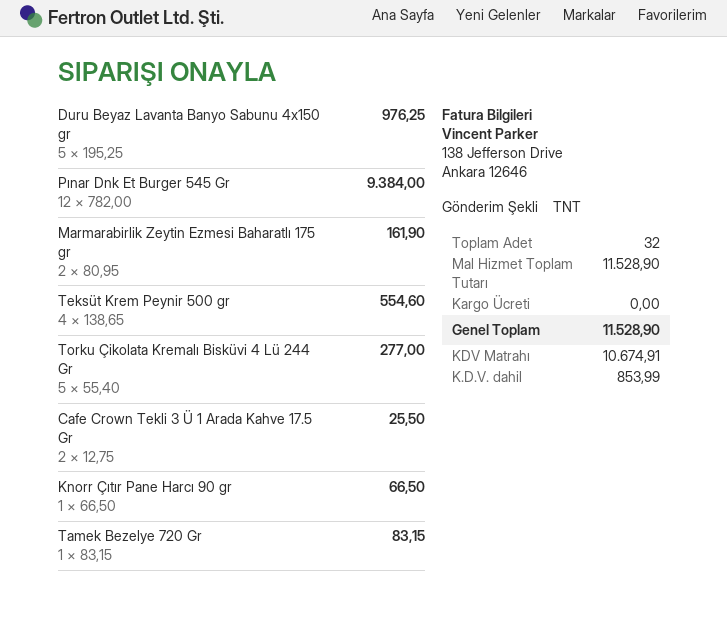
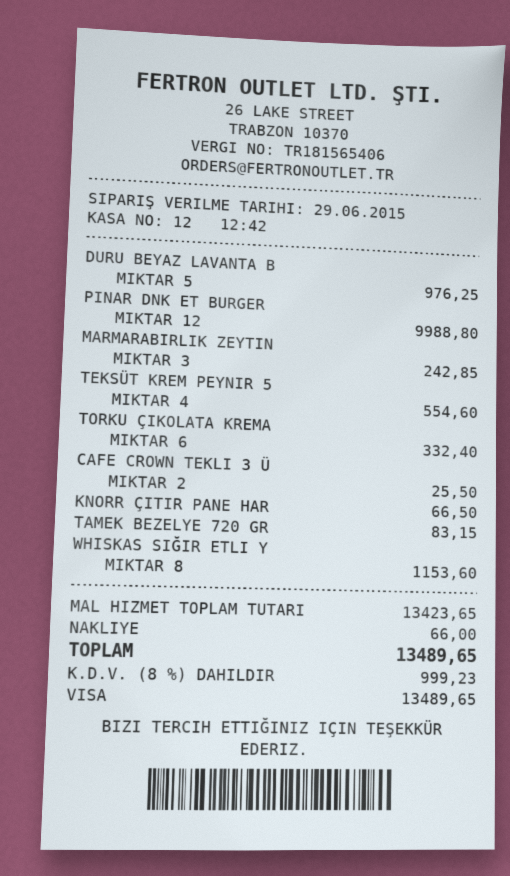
Pınar Dnk Et Burger 545 Gr: 12 for 9384.00 -> 12 for 9988.80
Marmarabirlik Zeytin Ezmesi Baharatlı 175 gr: 2 for 161.90 -> 3 for 242.85
Torku Çikolata Kremalı Bisküvi 4 Lü 244 Gr: 5 for 277.00 -> 6 for 332.40
WHISKAS SIĞIR ETLI Y: none -> 8 for 1153.60
subtotal: 11528.90 -> 13423.65
shipping: 0.00 -> 66.00
tax: 853.99 -> 999.23
total: 11528.90 -> 13489.65

